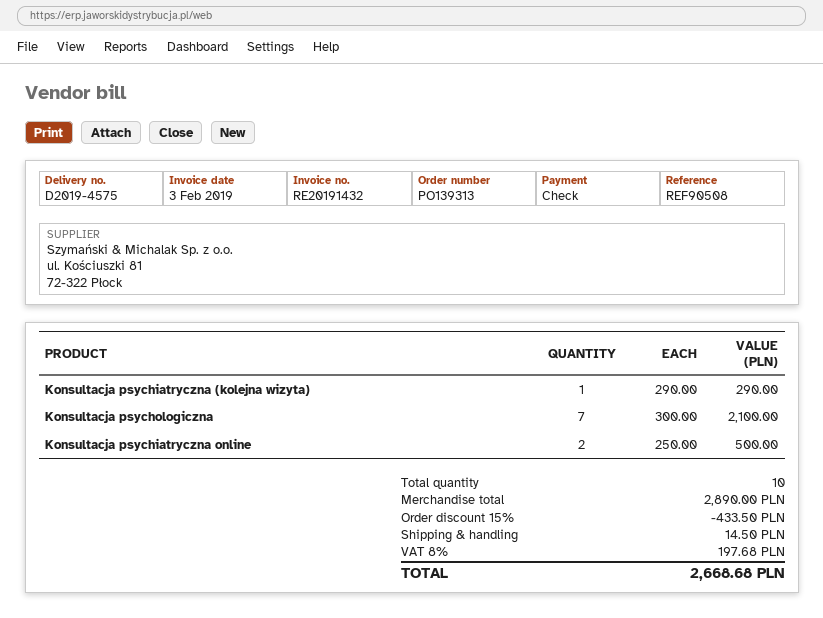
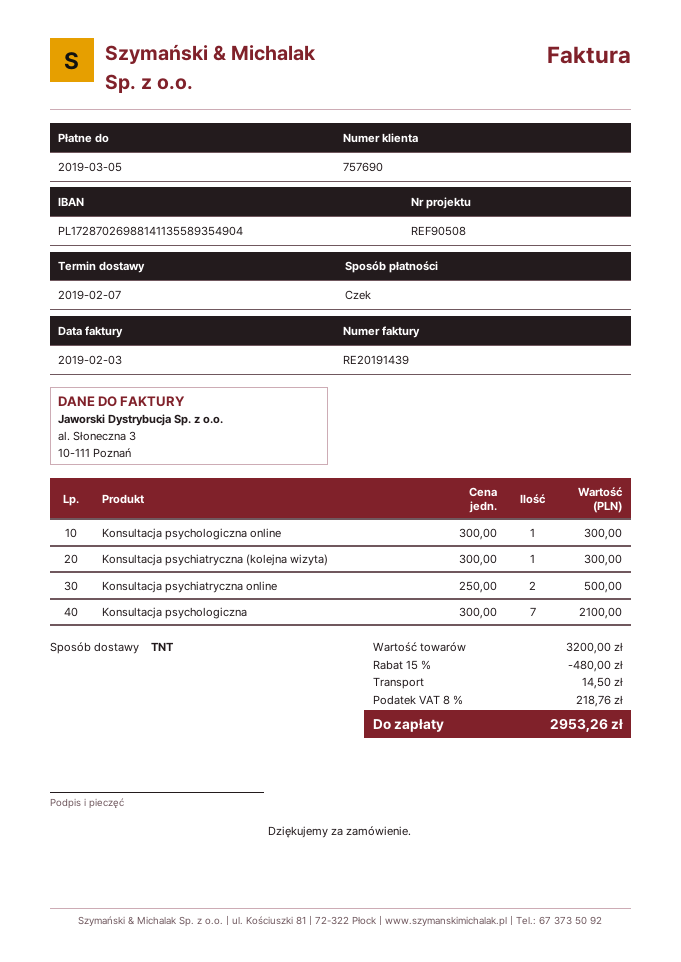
invoice number: RE20191432 -> RE20191439
Konsultacja psychiatryczna (kolejna wizyta): 1 x 290.00 = 290.00 -> 1 x 300.00 = 300.00
Konsultacja psychologiczna online: none -> 1 x 300.00 = 300.00
subtotal: 2890.00 -> 3200.00
discount: 15% = 433.50 -> 15% = 480.00
tax: 8% = 197.68 -> 8% = 218.76
total: 2668.68 -> 2953.26

